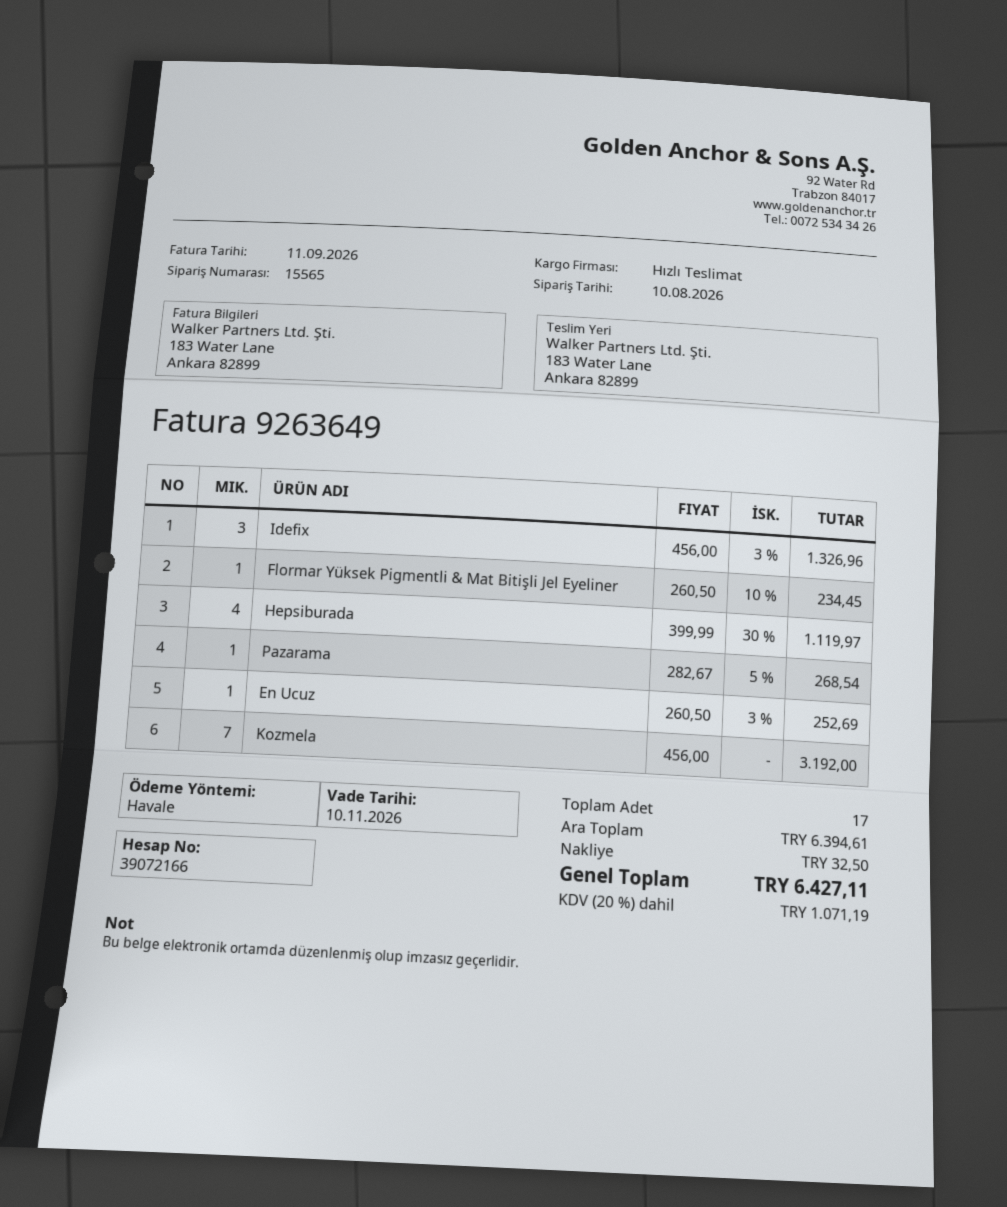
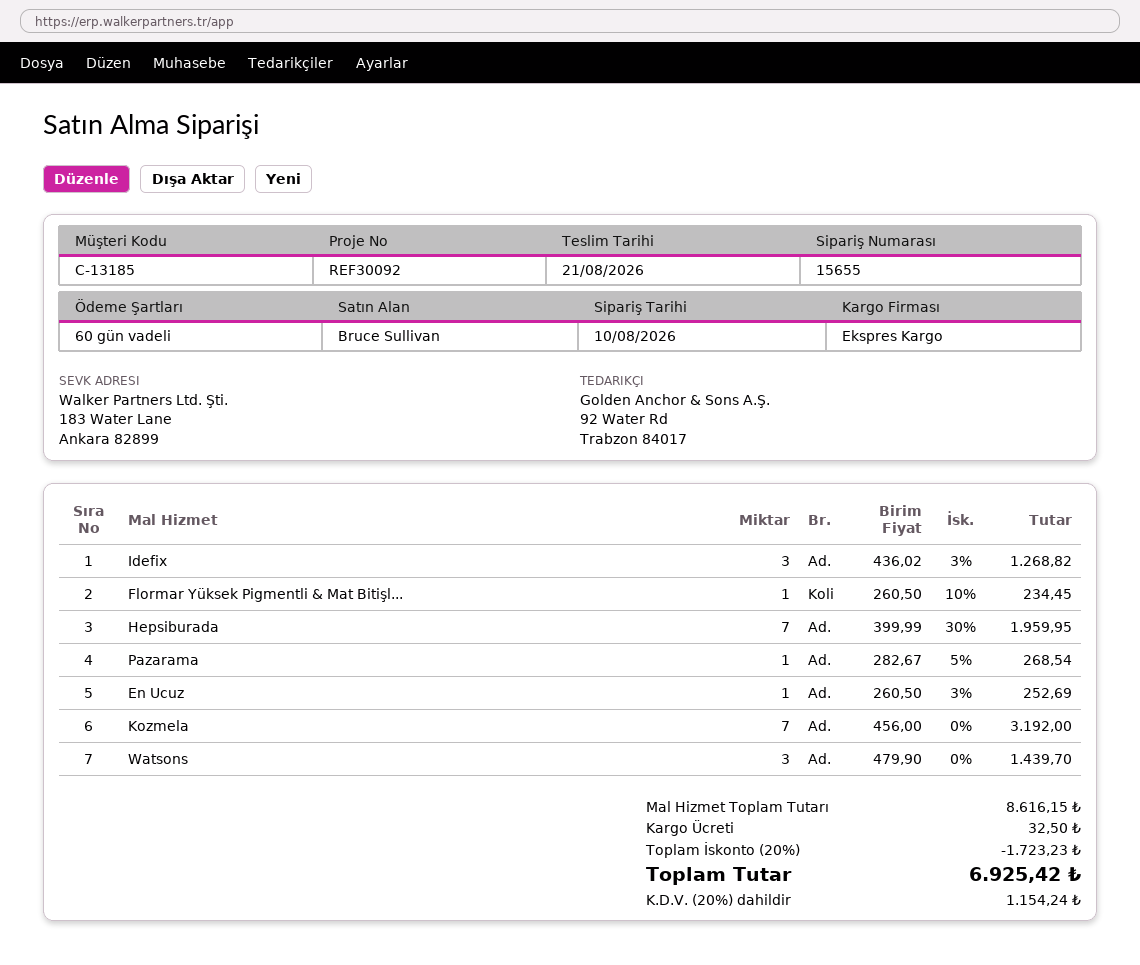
order number: 15565 -> 15655
Idefix: 3 x 456.00 - 3% = 1326.96 -> 3 x 436.02 - 3% = 1268.82
Hepsiburada: 4 x 399.99 - 30% = 1119.97 -> 7 x 399.99 - 30% = 1959.95
Watsons: none -> 3 x 479.90 = 1439.70
subtotal: 6394.61 -> 8616.15
discount: none -> 20% = 1723.23
tax: 20% = 1071.19 -> 20% = 1154.24
total: 6427.11 -> 6925.42

